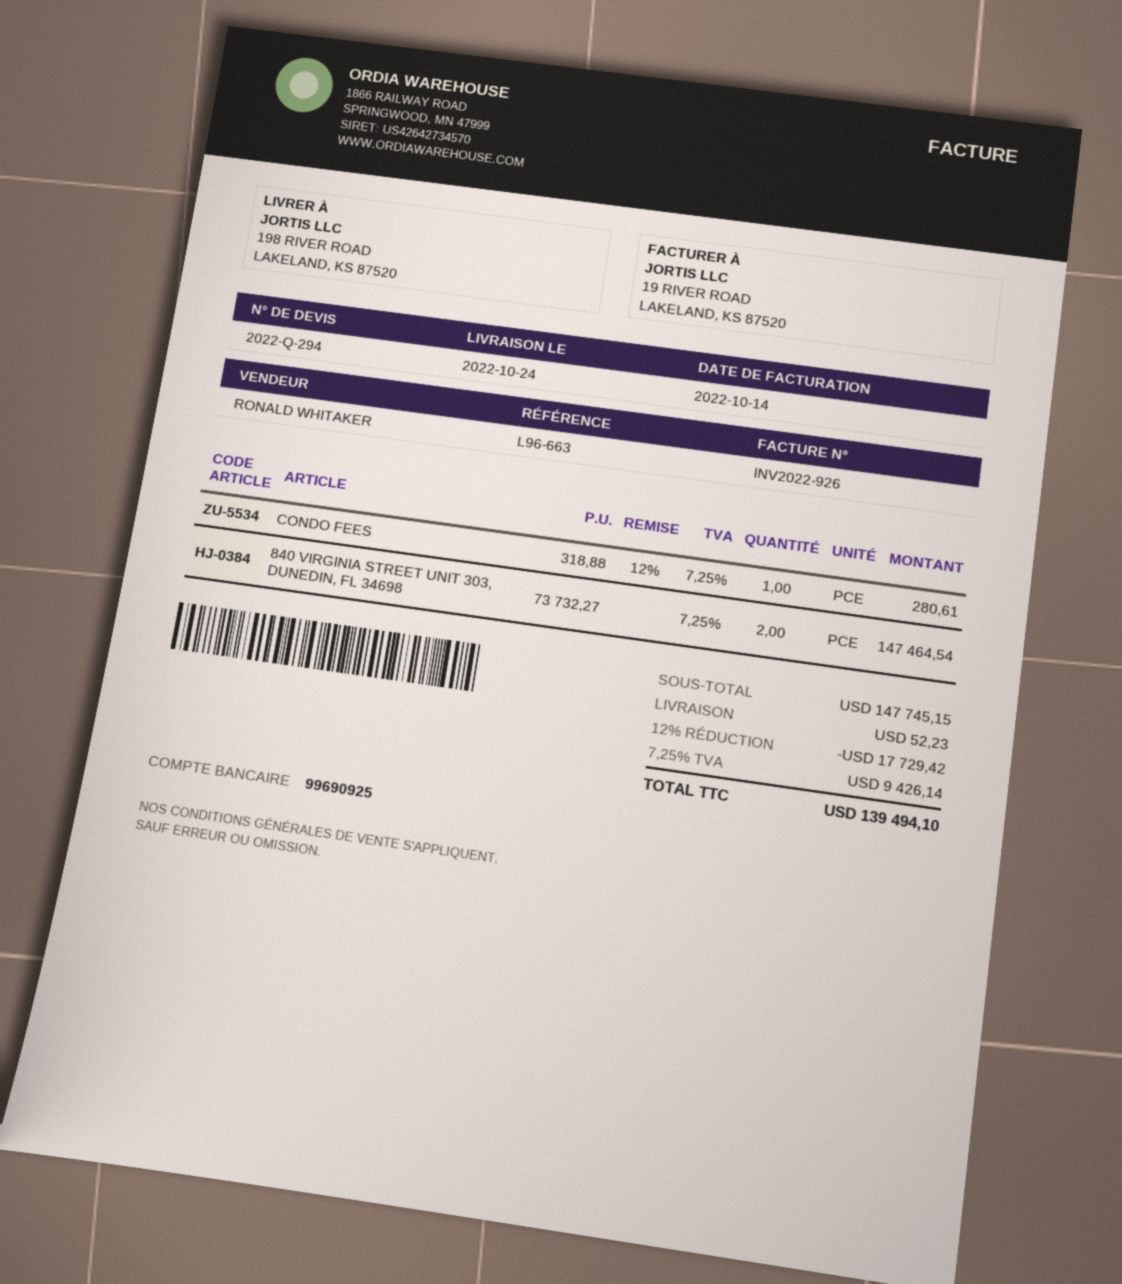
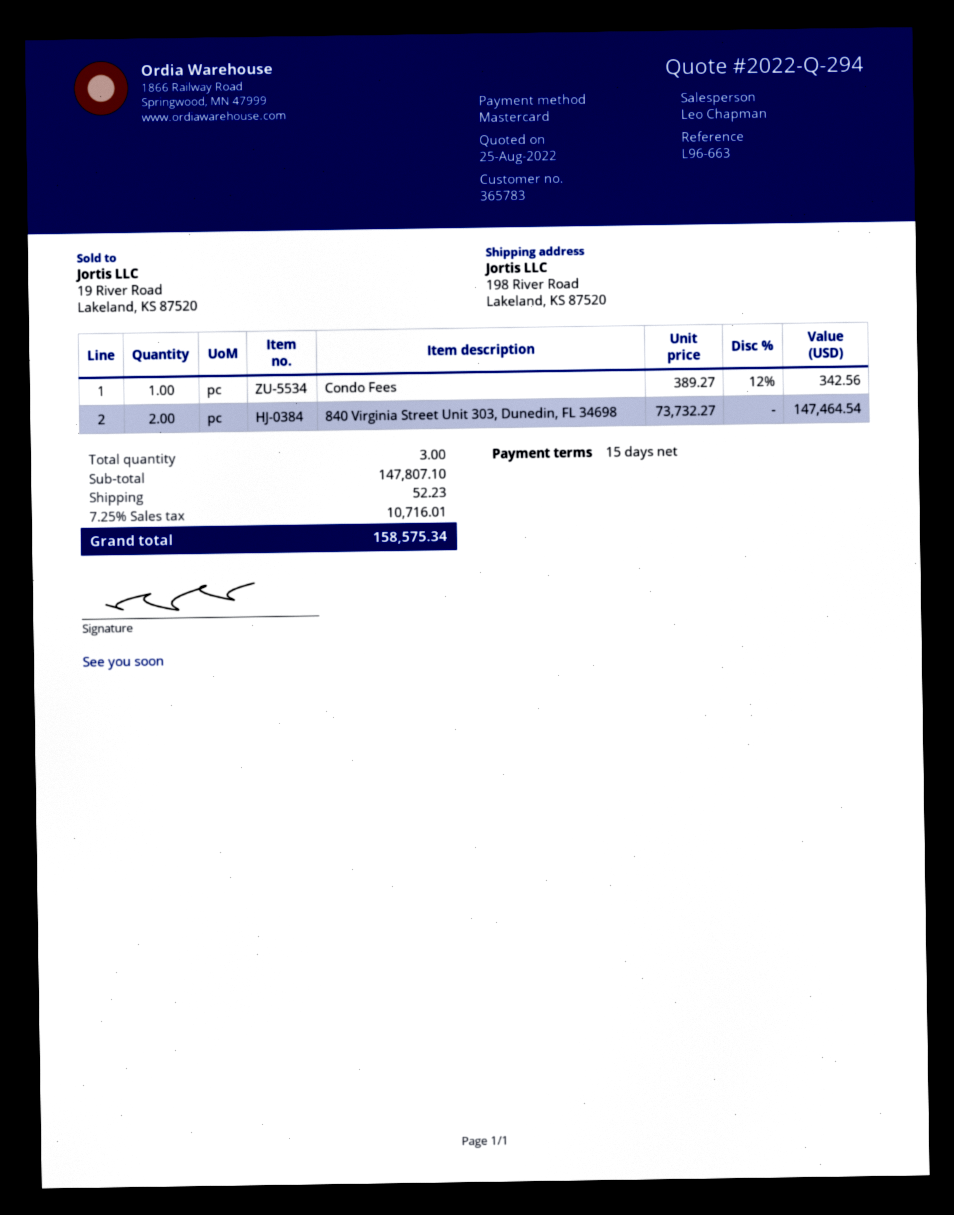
sales rep: RONALD WHITAKER -> Leo Chapman
CONDO FEES: 1 x 318.88 - 12% = 280.61 -> 1 x 389.27 - 12% = 342.56
subtotal: 147745.15 -> 147807.10
discount: 12% = 17729.42 -> none
tax: 7.25% = 9426.14 -> 7.25% = 10716.01
total: 139494.10 -> 158575.34

